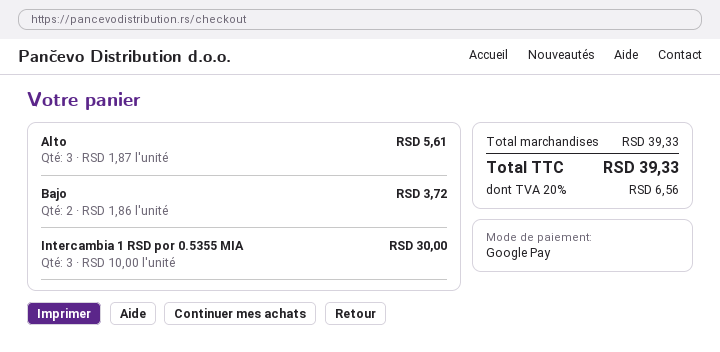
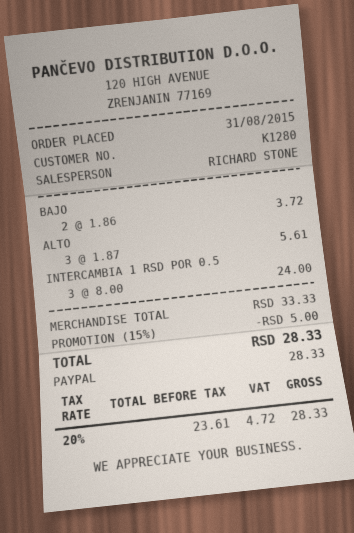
payment method: Google Pay -> PayPal
Intercambia 1 RSD por 0.5355 MIA: 3 x 10.00 = 30.00 -> 3 x 8.00 = 24.00
subtotal: 39.33 -> 33.33
discount: none -> 15% = 5.00
tax: 20% = 6.56 -> 20% = 4.72
total: 39.33 -> 28.33

